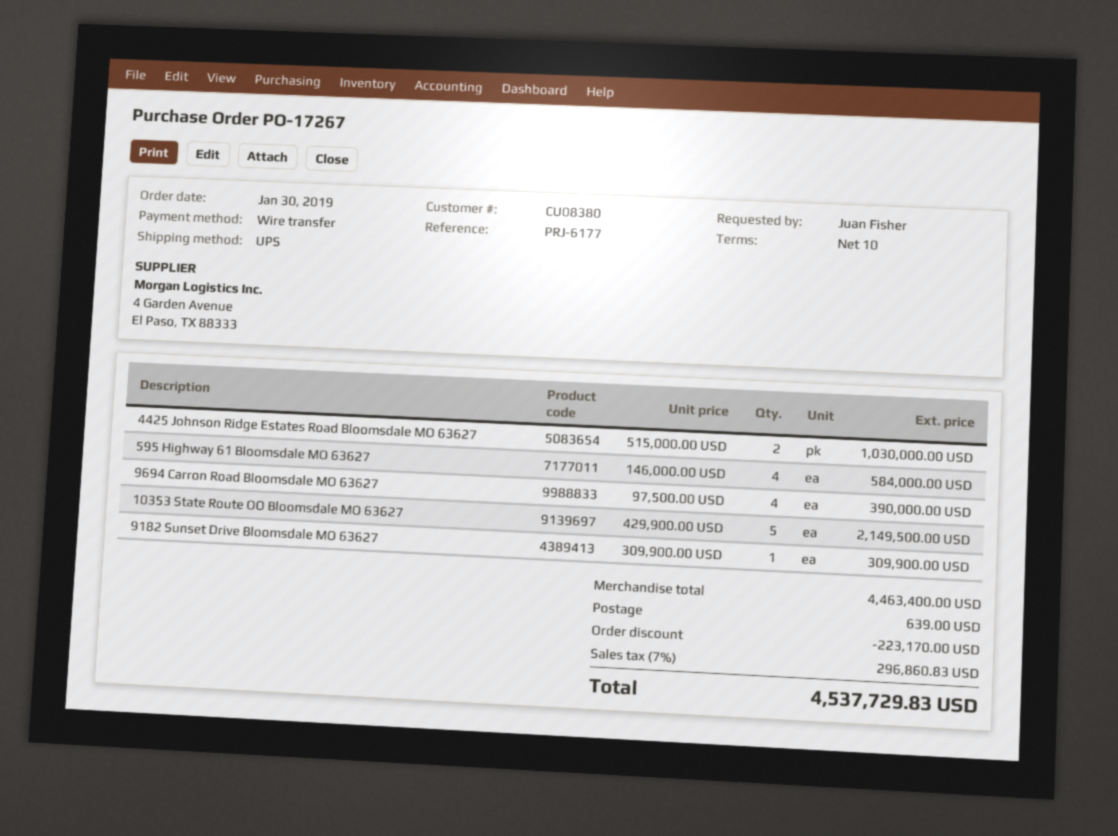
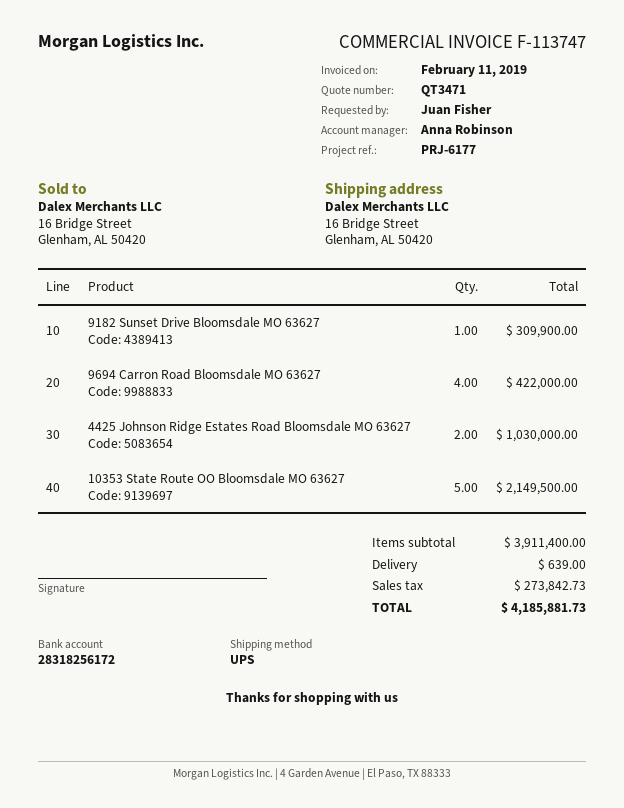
595 Highway 61 Bloomsdale MO 63627: 4 for 584000.00 -> none
9694 Carron Road Bloomsdale MO 63627: 4 for 390000.00 -> 4 for 422000.00
subtotal: 4463400.00 -> 3911400.00
discount: 223170.00 -> none
tax: 296860.83 -> 273842.73
total: 4537729.83 -> 4185881.73

